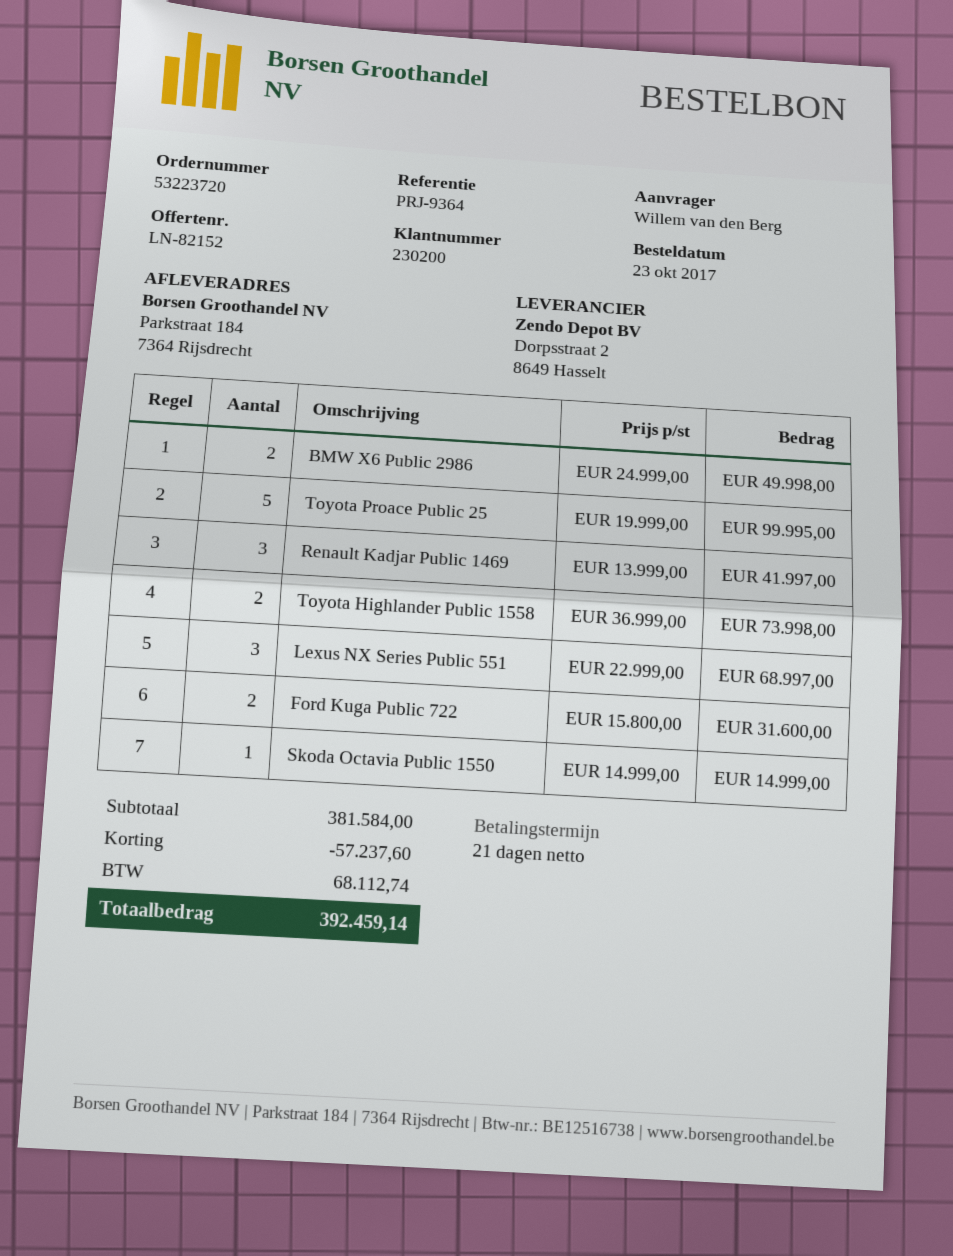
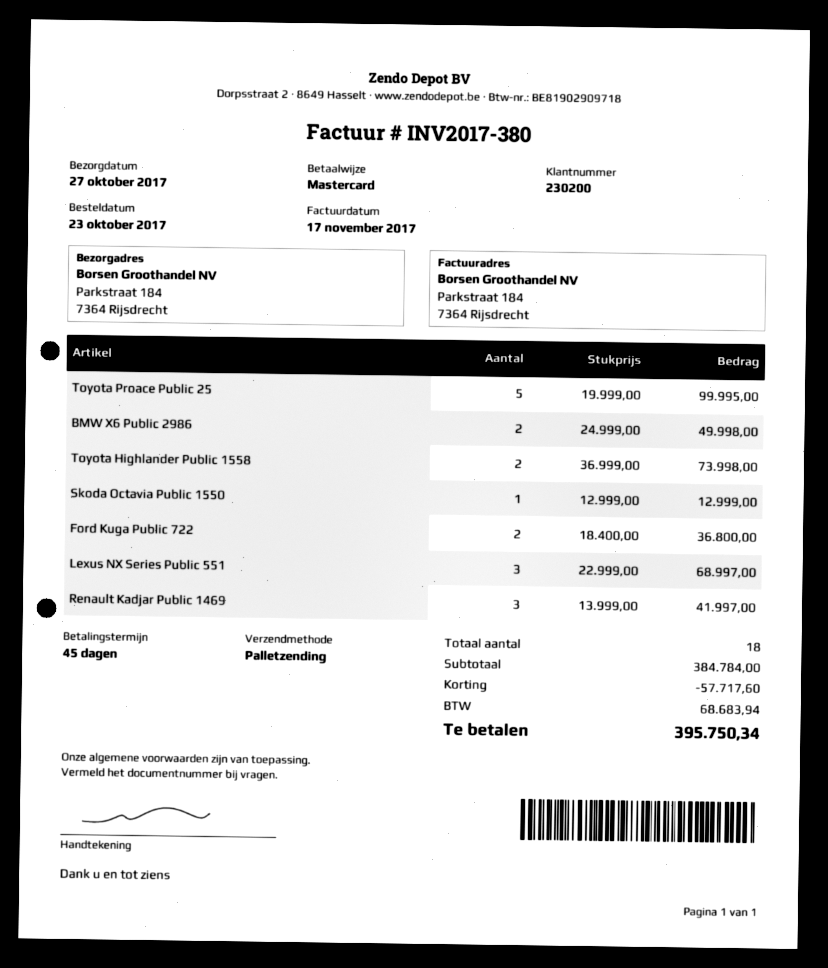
payment terms: 21 days -> 45 days
Ford Kuga Public 722: 2 x 15800.00 = 31600.00 -> 2 x 18400.00 = 36800.00
Skoda Octavia Public 1550: 1 x 14999.00 = 14999.00 -> 1 x 12999.00 = 12999.00
subtotal: 381584.00 -> 384784.00
discount: 57237.60 -> 57717.60
tax: 68112.74 -> 68683.94
total: 392459.14 -> 395750.34

